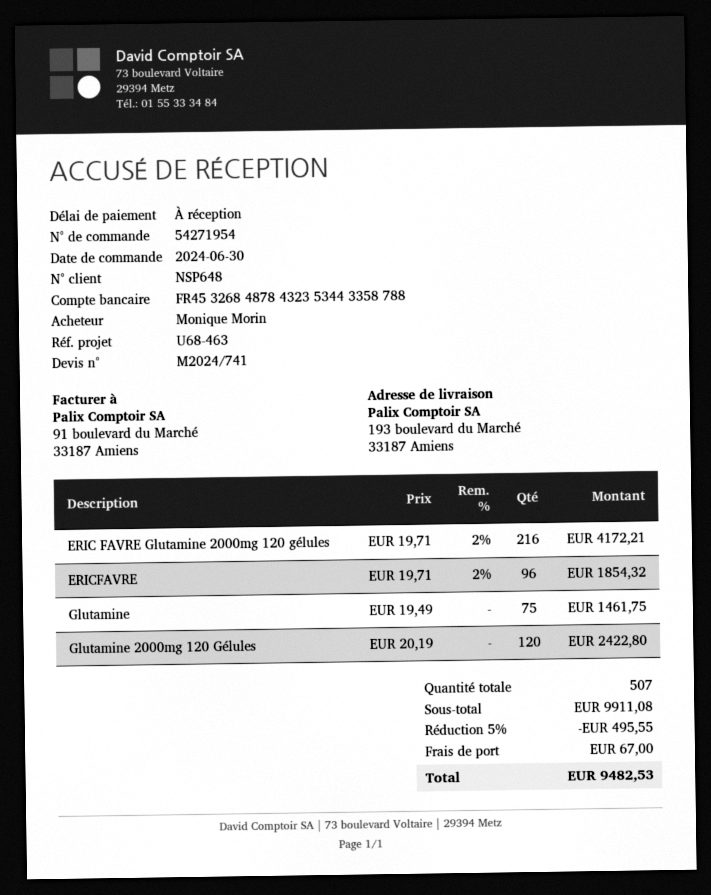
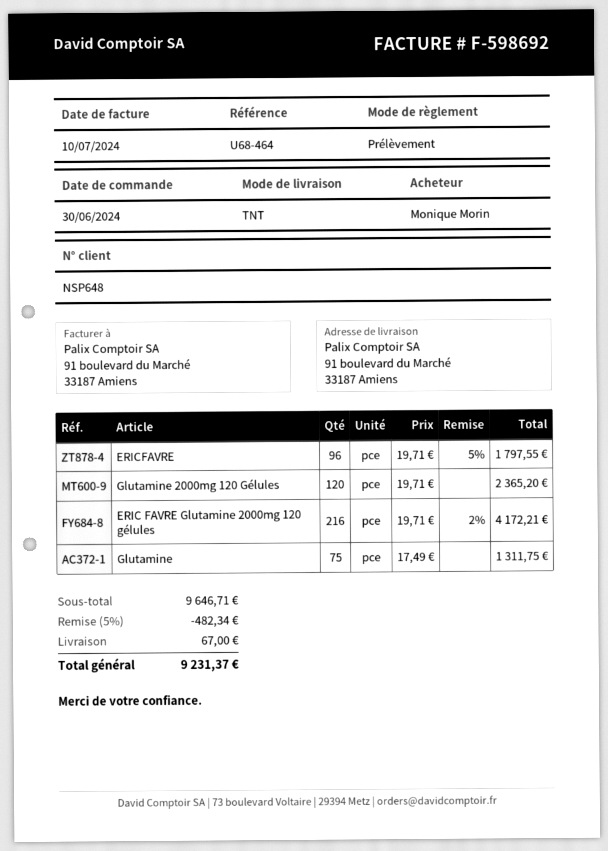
reference: U68-463 -> U68-464
ship to: 193 boulevard du Marché, 33187 Amiens -> 91 boulevard du Marché, 33187 Amiens
ERICFAVRE: 96 x 19.71 - 2% = 1854.32 -> 96 x 19.71 - 5% = 1797.55
Glutamine: 75 x 19.49 = 1461.75 -> 75 x 17.49 = 1311.75
Glutamine 2000mg 120 Gélules: 120 x 20.19 = 2422.80 -> 120 x 19.71 = 2365.20
subtotal: 9911.08 -> 9646.71
discount: 5% = 495.55 -> 5% = 482.34
total: 9482.53 -> 9231.37

